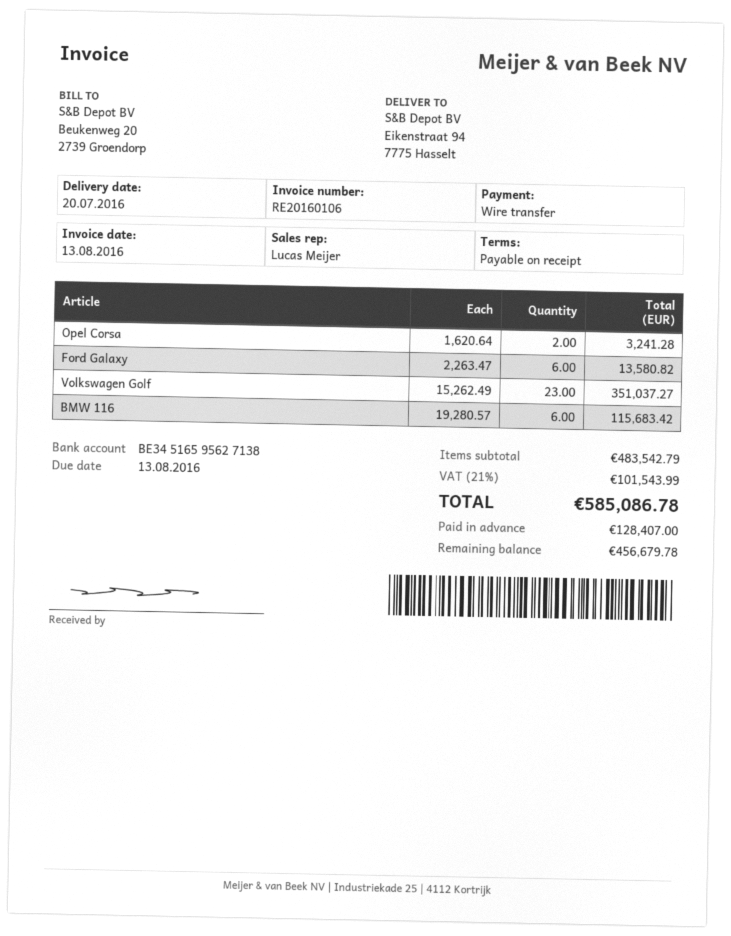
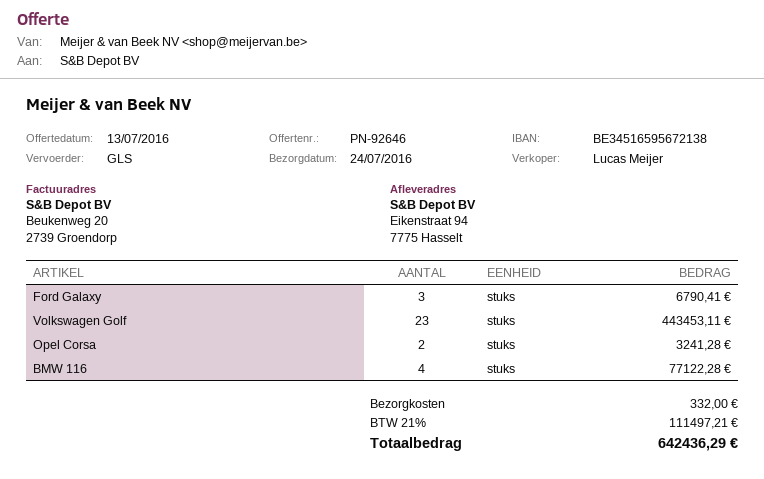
delivery date: 2016-07-20 -> 2016-07-24
bank account: BE34516595627138 -> BE34516595672138
Ford Galaxy: 6 for 13580.82 -> 3 for 6790.41
Volkswagen Golf: 23 for 351037.27 -> 23 for 443453.11
BMW 116: 6 for 115683.42 -> 4 for 77122.28
shipping: none -> 332.00
tax: 21% = 101543.99 -> 21% = 111497.21
total: 585086.78 -> 642436.29

